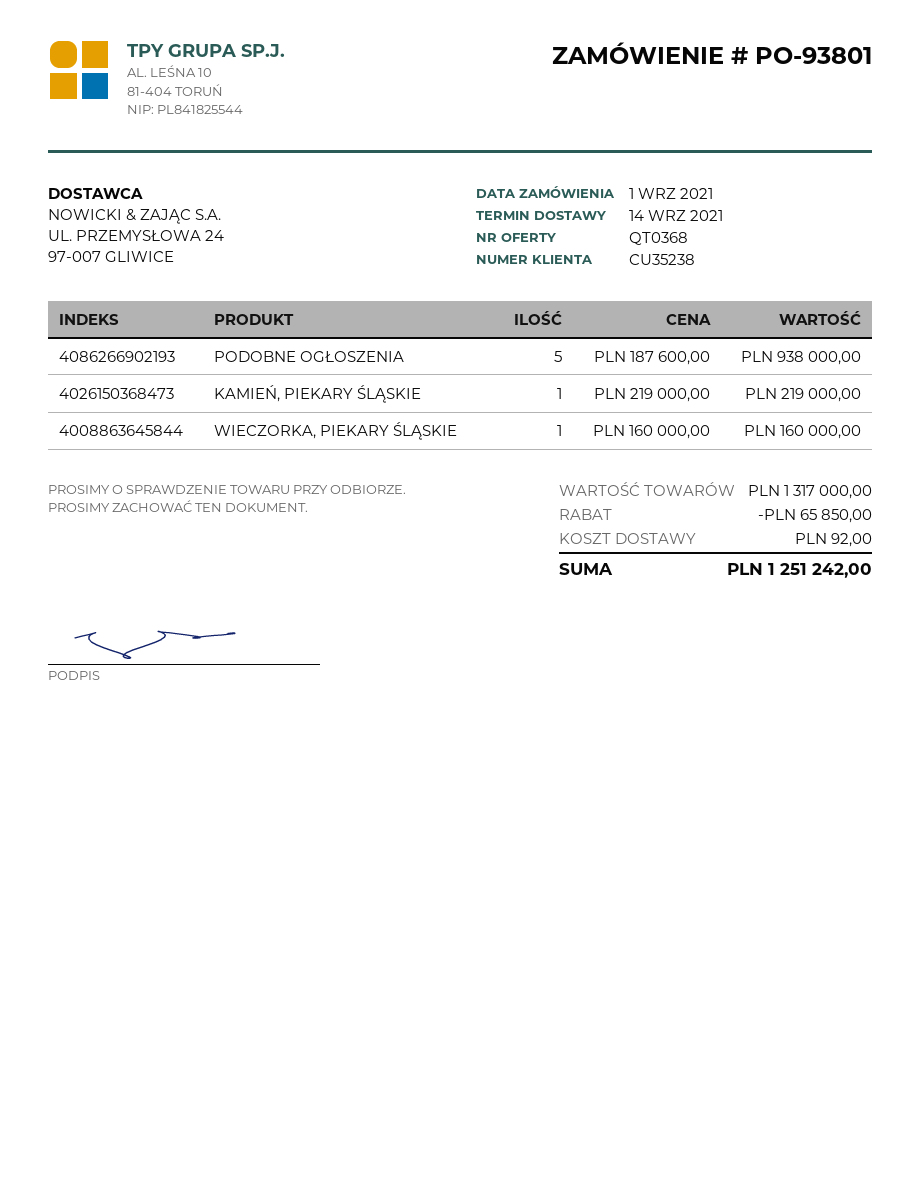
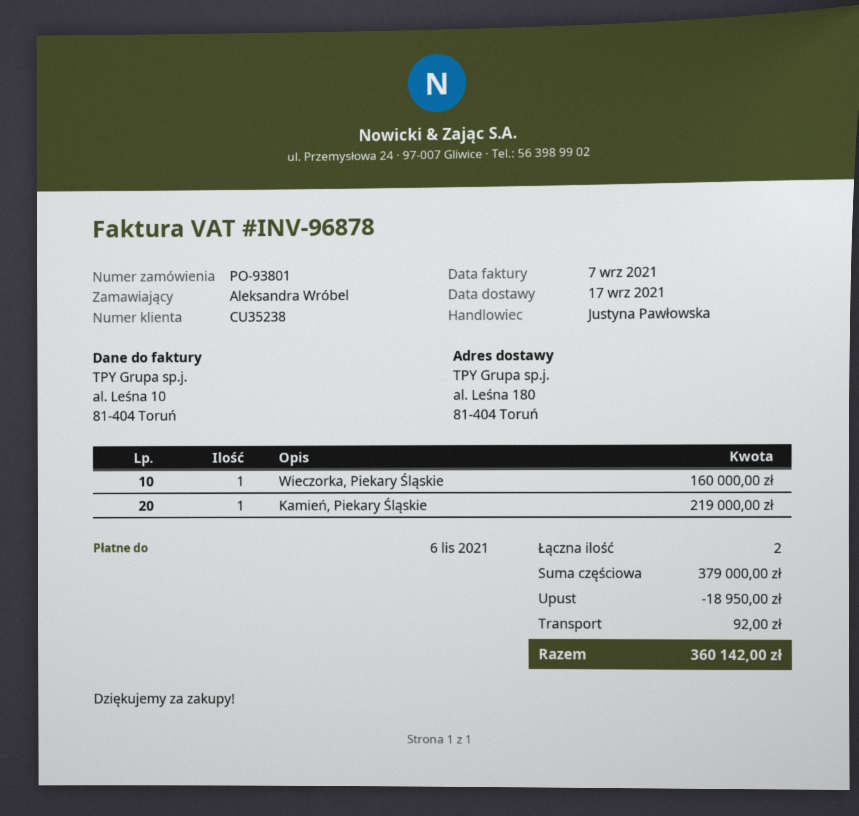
delivery date: 2021-09-14 -> 2021-09-17
PODOBNE OGŁOSZENIA: 5 for 938000.00 -> none
subtotal: 1317000.00 -> 379000.00
discount: 65850.00 -> 18950.00
total: 1251242.00 -> 360142.00

